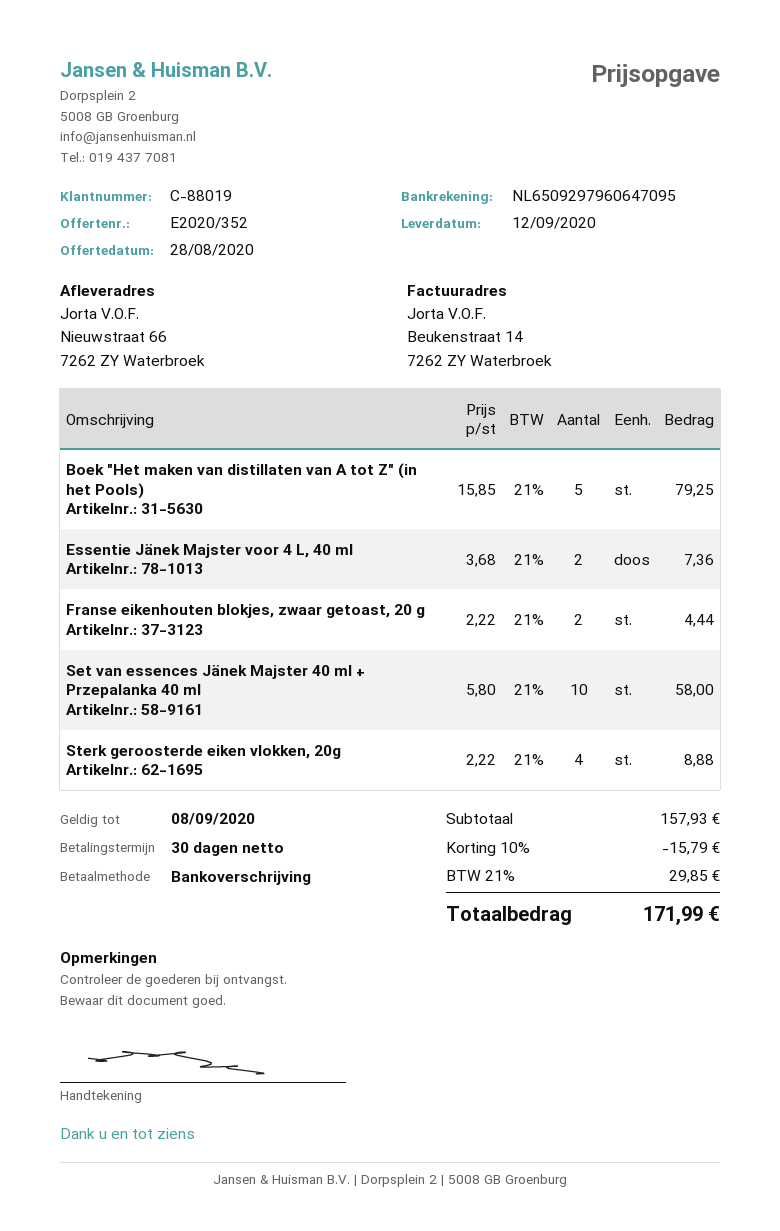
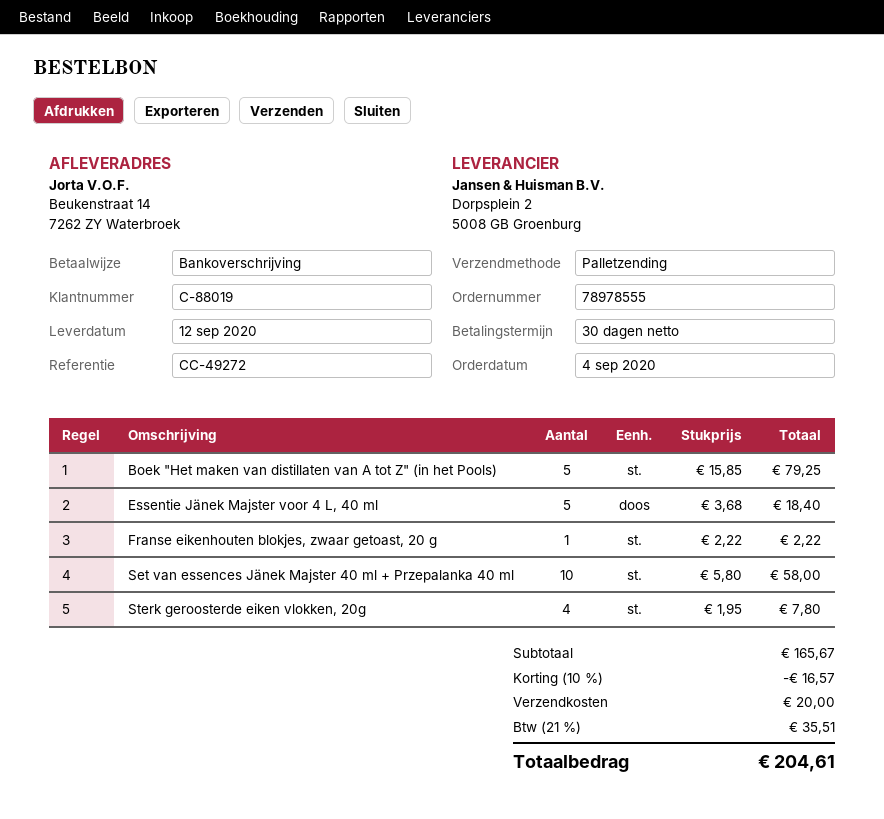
ship to: Nieuwstraat 66, 7262 ZY Waterbroek -> Beukenstraat 14, 7262 ZY Waterbroek
Essentie Jänek Majster voor 4 L, 40 ml: 2 x 3.68 = 7.36 -> 5 x 3.68 = 18.40
Franse eikenhouten blokjes, zwaar getoast, 20 g: 2 x 2.22 = 4.44 -> 1 x 2.22 = 2.22
Sterk geroosterde eiken vlokken, 20g: 4 x 2.22 = 8.88 -> 4 x 1.95 = 7.80
subtotal: 157.93 -> 165.67
discount: 10% = 15.79 -> 10% = 16.57
shipping: none -> 20.00
tax: 21% = 29.85 -> 21% = 35.51
total: 171.99 -> 204.61

